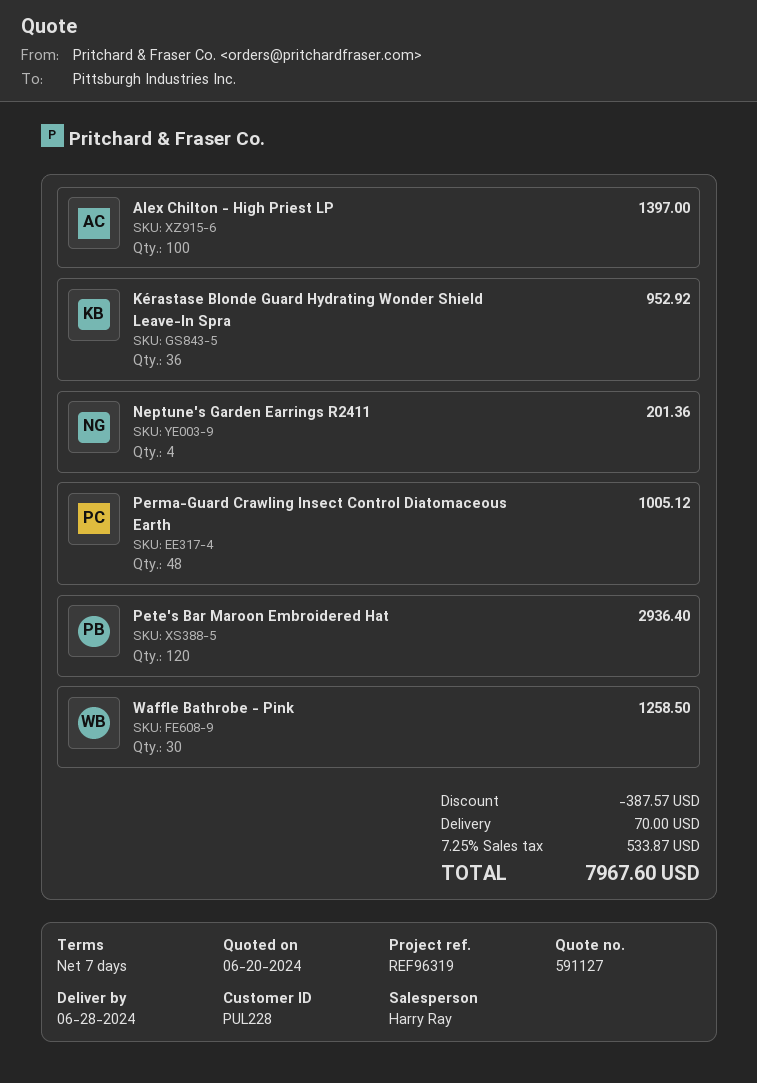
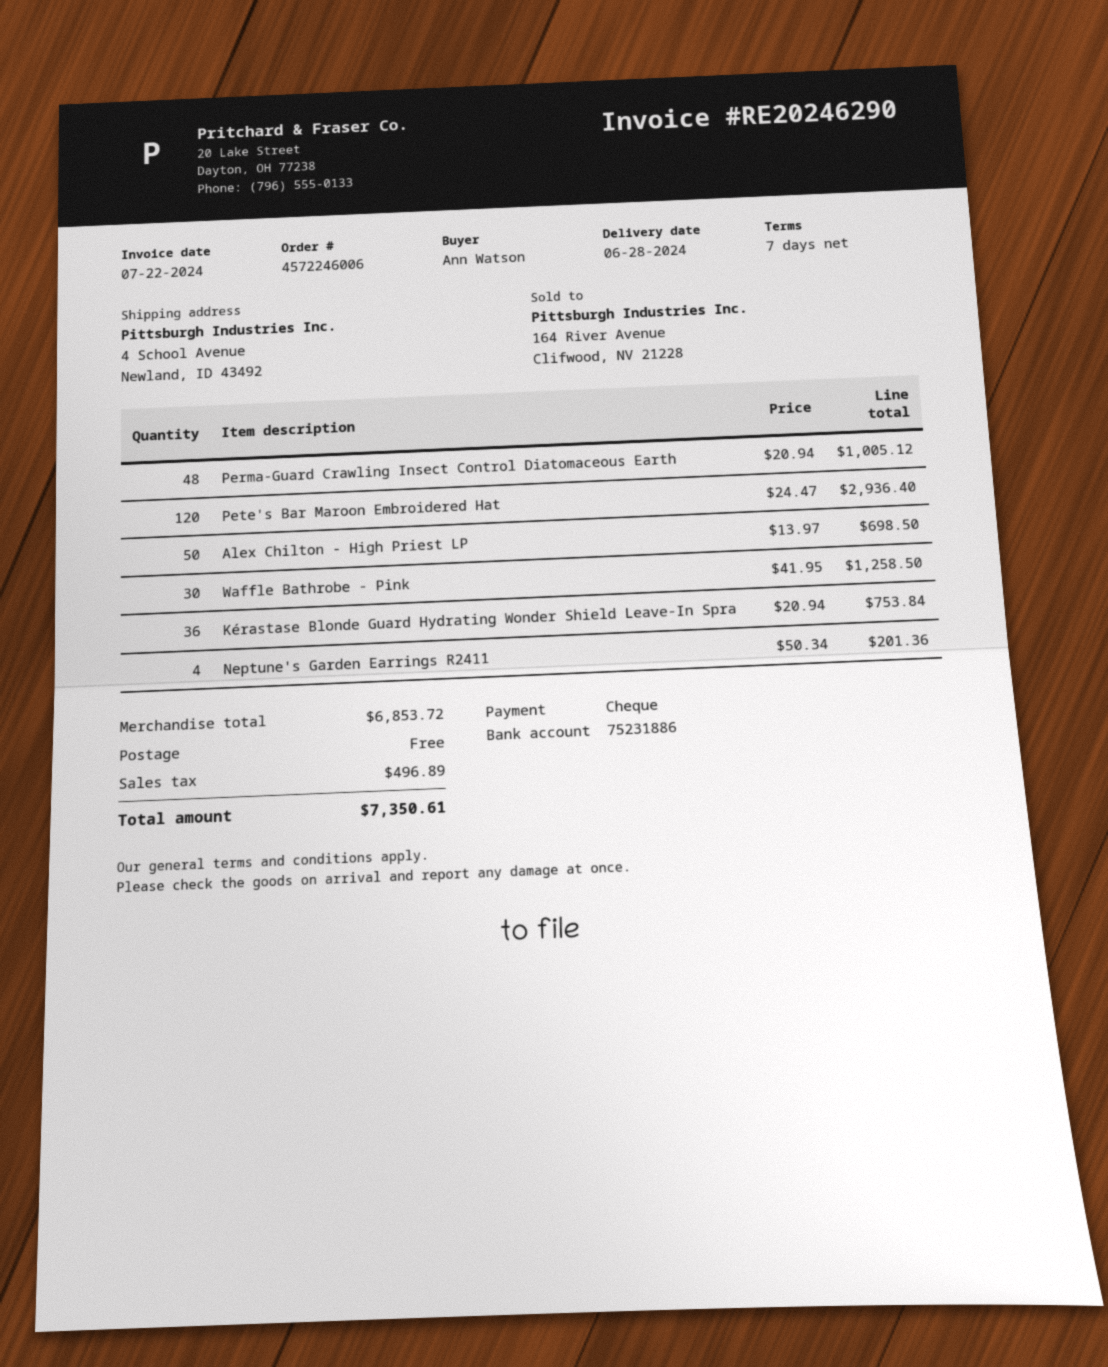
Alex Chilton - High Priest LP: 100 for 1397.00 -> 50 for 698.50
Kérastase Blonde Guard Hydrating Wonder Shield Leave-In Spra: 36 for 952.92 -> 36 for 753.84
discount: 387.57 -> none
shipping: 70.00 -> 0.00
tax: 533.87 -> 496.89
total: 7967.60 -> 7350.61

